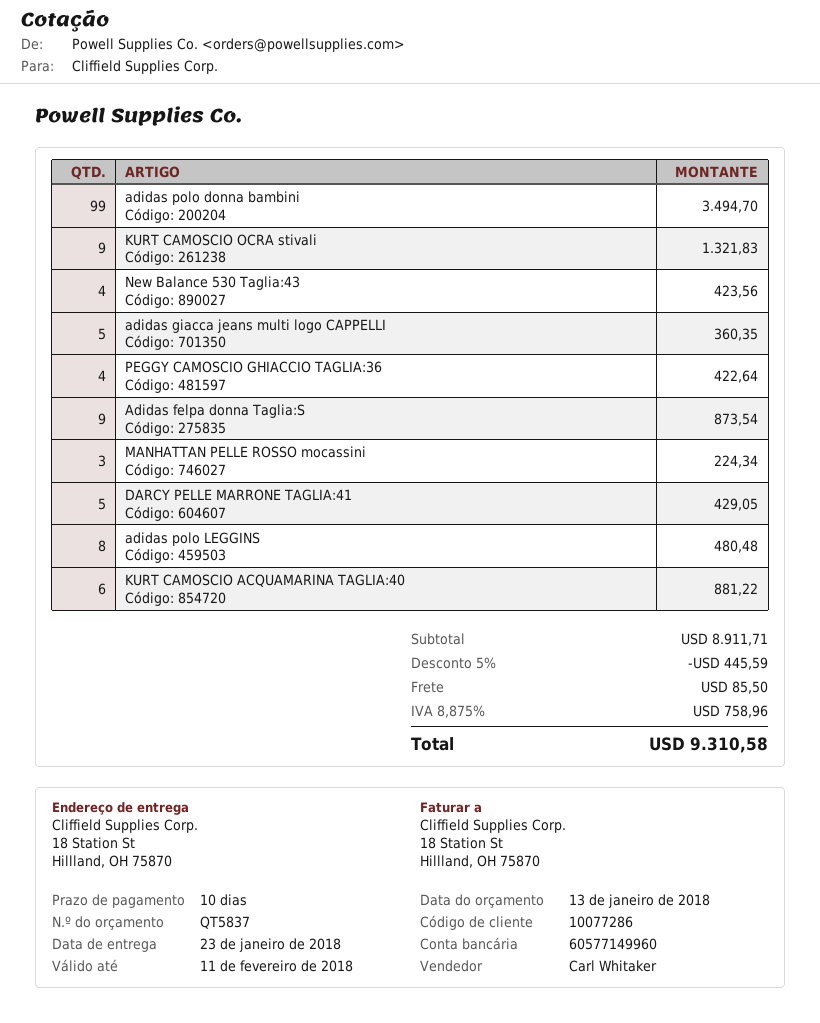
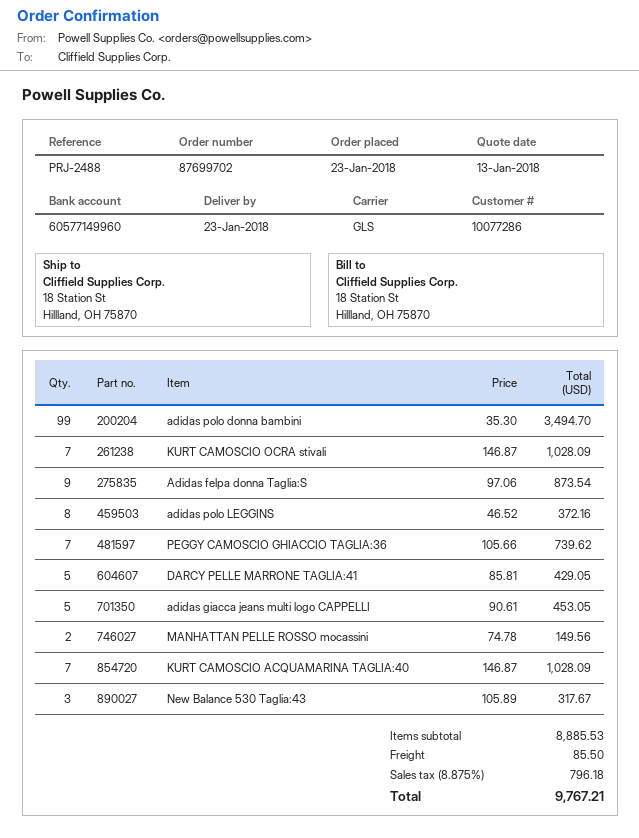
KURT CAMOSCIO OCRA stivali: 9 for 1321.83 -> 7 for 1028.09
New Balance 530 Taglia:43: 4 for 423.56 -> 3 for 317.67
adidas giacca jeans multi logo CAPPELLI: 5 for 360.35 -> 5 for 453.05
PEGGY CAMOSCIO GHIACCIO TAGLIA:36: 4 for 422.64 -> 7 for 739.62
MANHATTAN PELLE ROSSO mocassini: 3 for 224.34 -> 2 for 149.56
adidas polo LEGGINS: 8 for 480.48 -> 8 for 372.16
KURT CAMOSCIO ACQUAMARINA TAGLIA:40: 6 for 881.22 -> 7 for 1028.09
subtotal: 8911.71 -> 8885.53
discount: 5% = 445.59 -> none
tax: 8.875% = 758.96 -> 8.875% = 796.18
total: 9310.58 -> 9767.21

